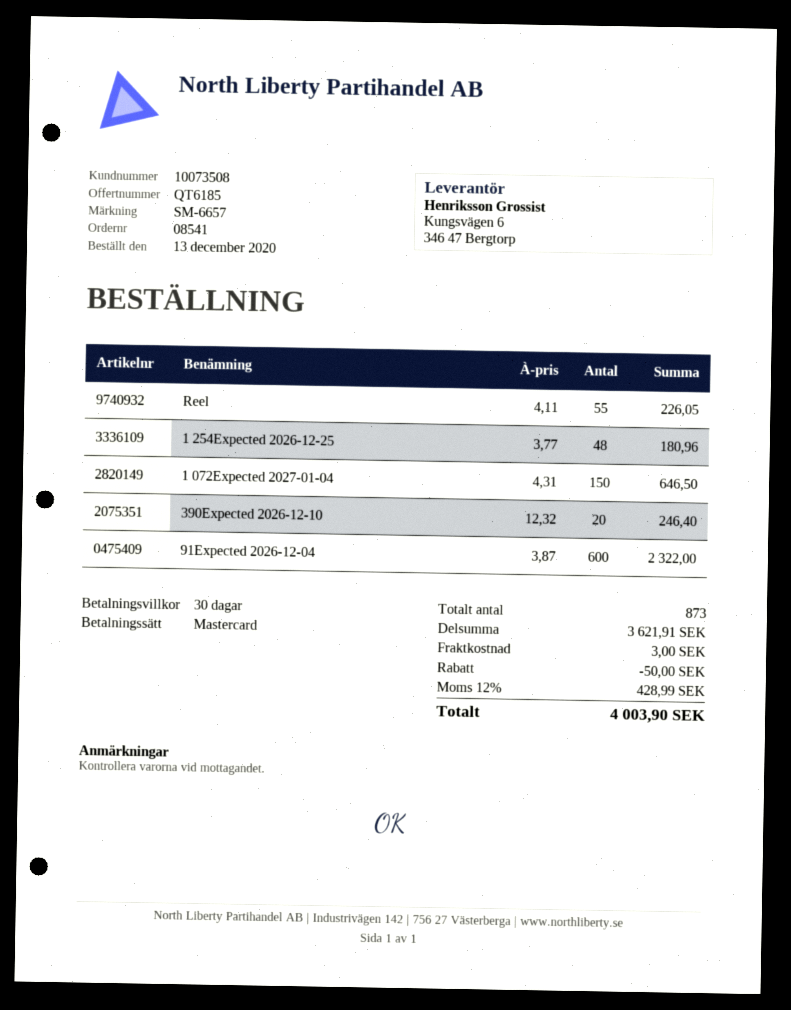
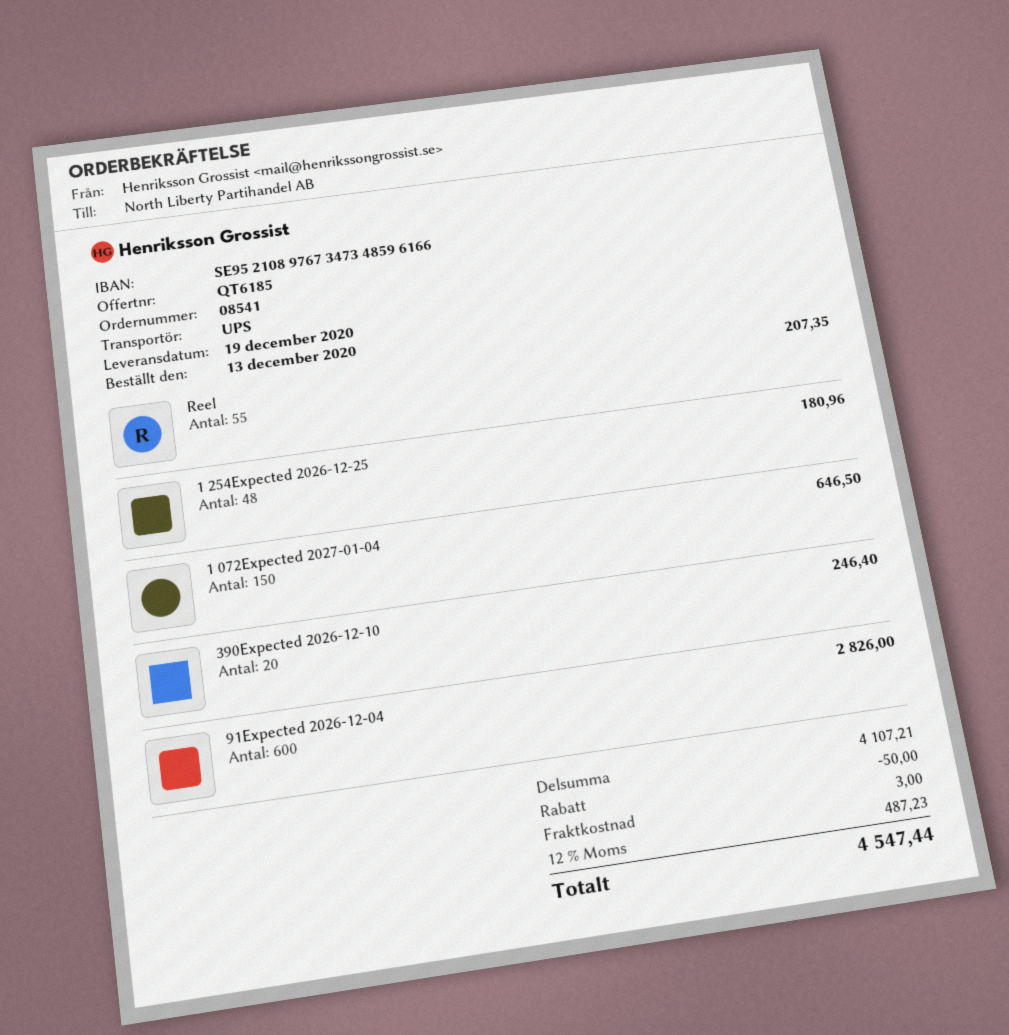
Reel: 55 for 226.05 -> 55 for 207.35
91Expected 2026-12-04: 600 for 2322.00 -> 600 for 2826.00
subtotal: 3621.91 -> 4107.21
tax: 12% = 428.99 -> 12% = 487.23
total: 4003.90 -> 4547.44

